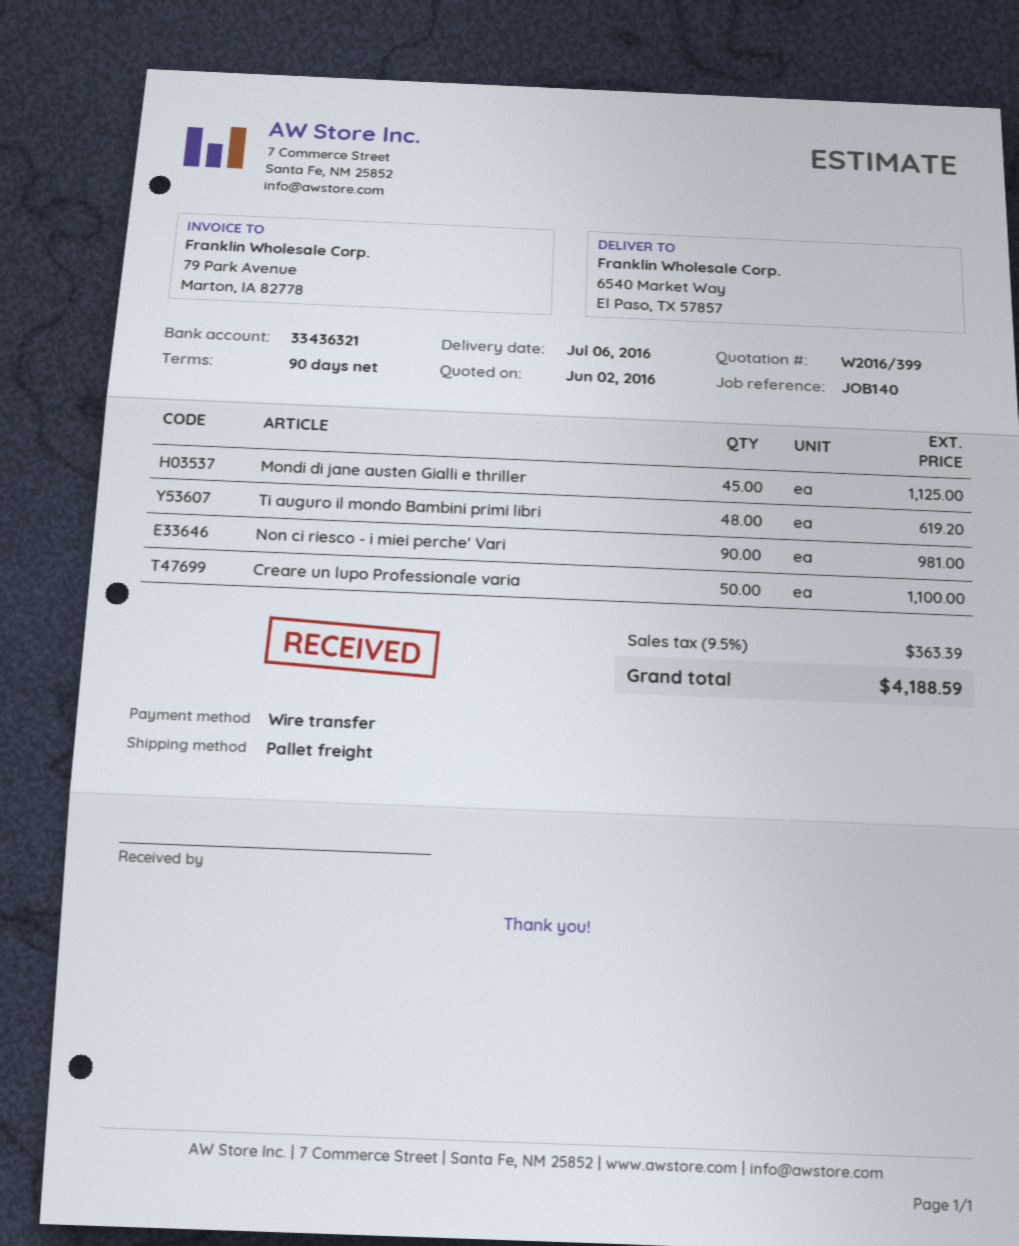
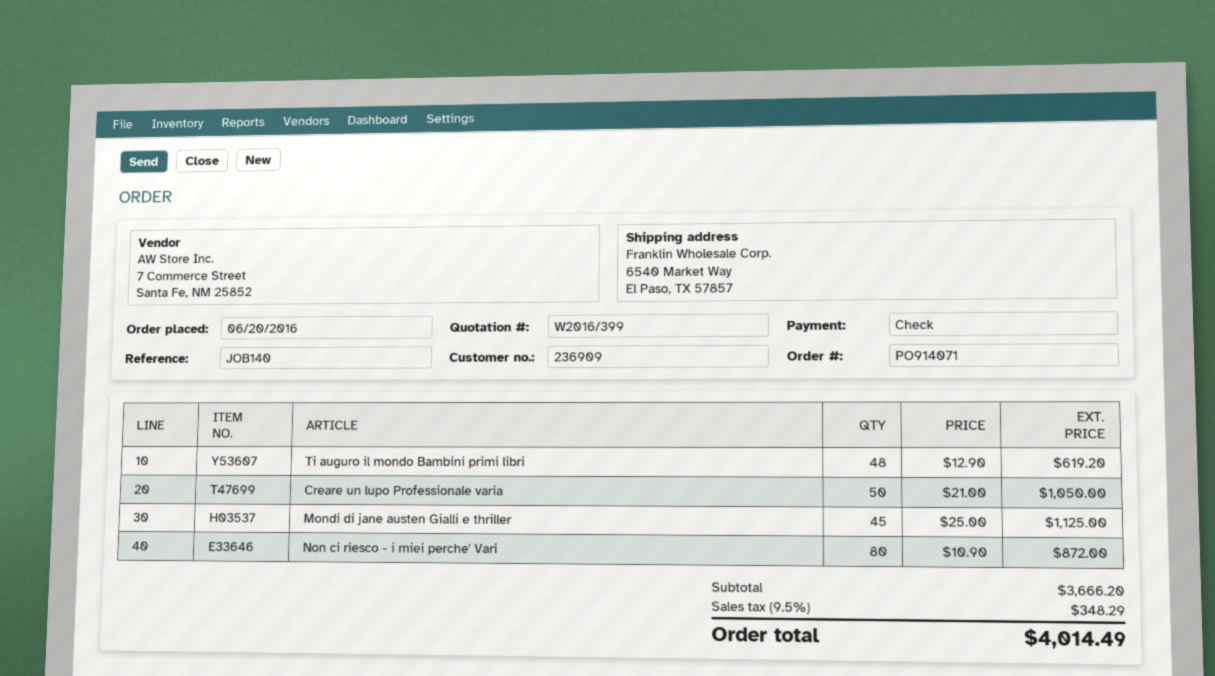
payment method: bank transfer -> cheque
Non ci riesco - i miei perche' Vari: 90 for 981.00 -> 80 for 872.00
Creare un lupo Professionale varia: 50 for 1100.00 -> 50 for 1050.00
tax: 9.5% = 363.39 -> 9.5% = 348.29
total: 4188.59 -> 4014.49

